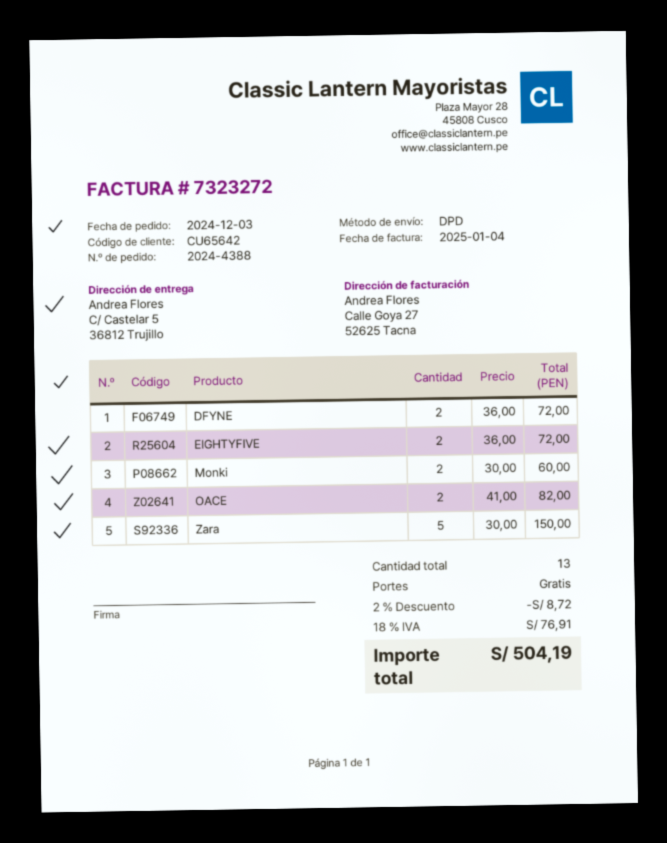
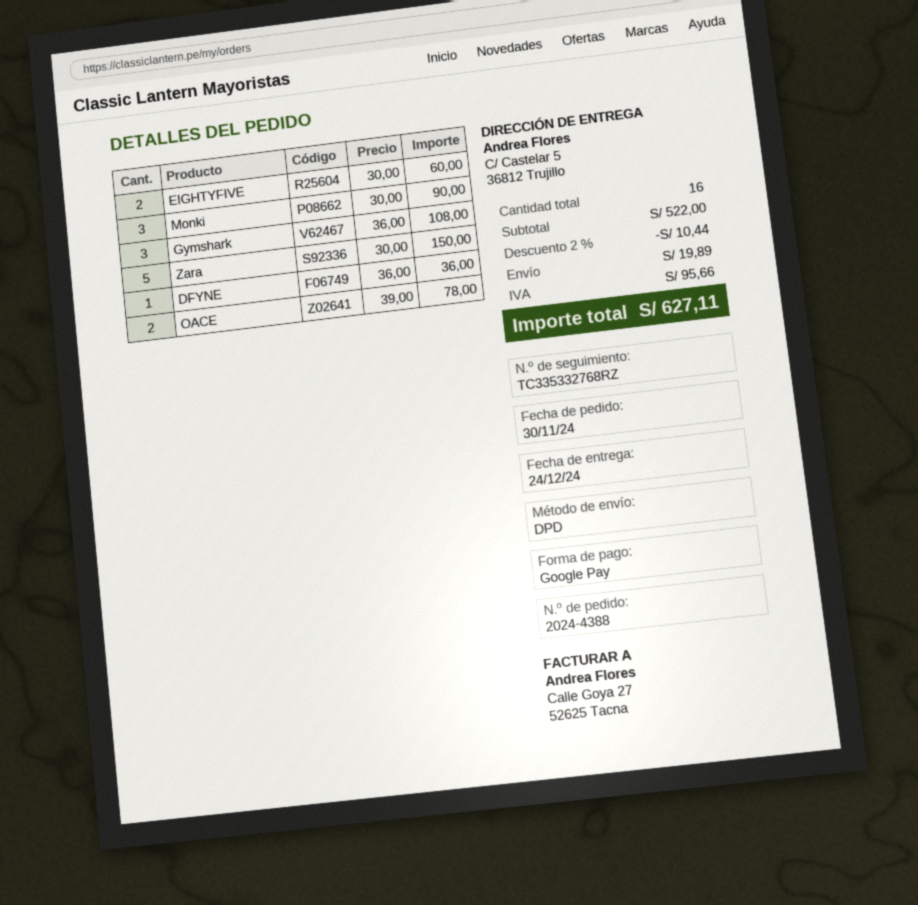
order date: 2024-12-03 -> 2024-11-30
DFYNE: 2 x 36.00 = 72.00 -> 1 x 36.00 = 36.00
EIGHTYFIVE: 2 x 36.00 = 72.00 -> 2 x 30.00 = 60.00
Monki: 2 x 30.00 = 60.00 -> 3 x 30.00 = 90.00
OACE: 2 x 41.00 = 82.00 -> 2 x 39.00 = 78.00
Gymshark: none -> 3 x 36.00 = 108.00
total quantity: 13 -> 16
discount: 2% = 8.72 -> 2% = 10.44
shipping: 0.00 -> 19.89
tax: 76.91 -> 95.66
total: 504.19 -> 627.11

